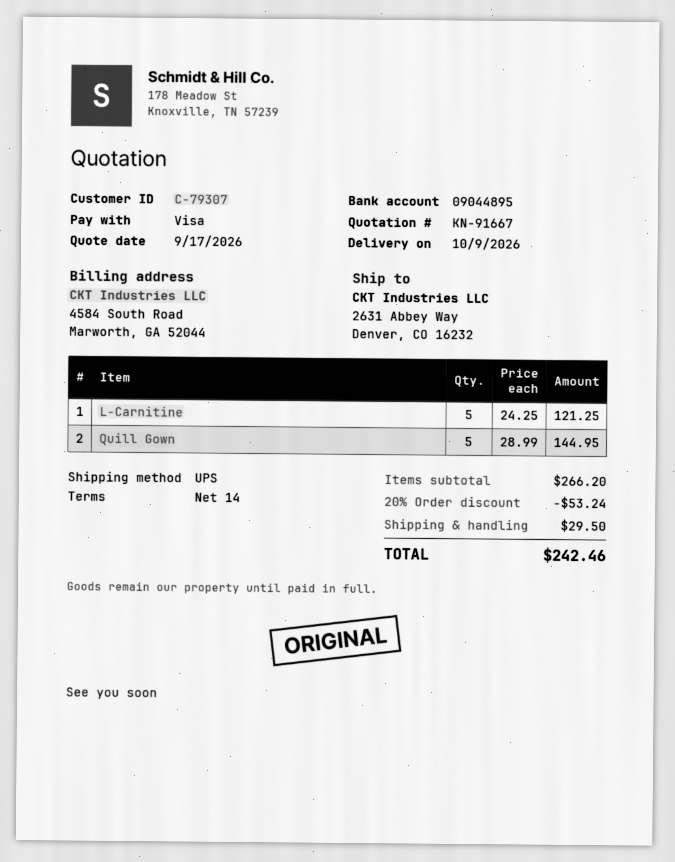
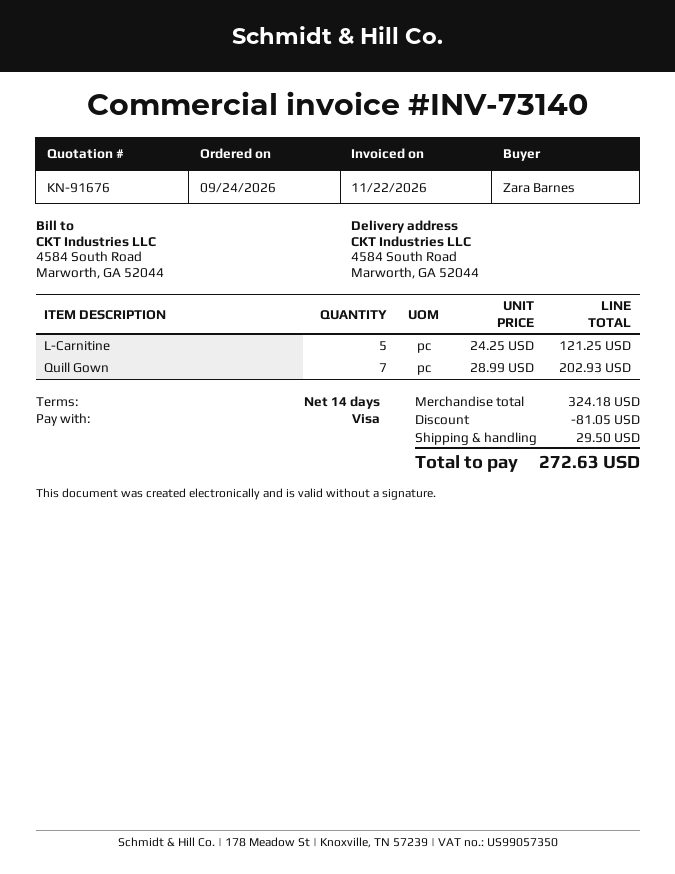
quote number: KN-91667 -> KN-91676
ship to: 2631 Abbey Way, Denver, CO 16232 -> 4584 South Road, Marworth, GA 52044
Quill Gown: 5 x 28.99 = 144.95 -> 7 x 28.99 = 202.93
subtotal: 266.20 -> 324.18
discount: 53.24 -> 81.05
total: 242.46 -> 272.63

